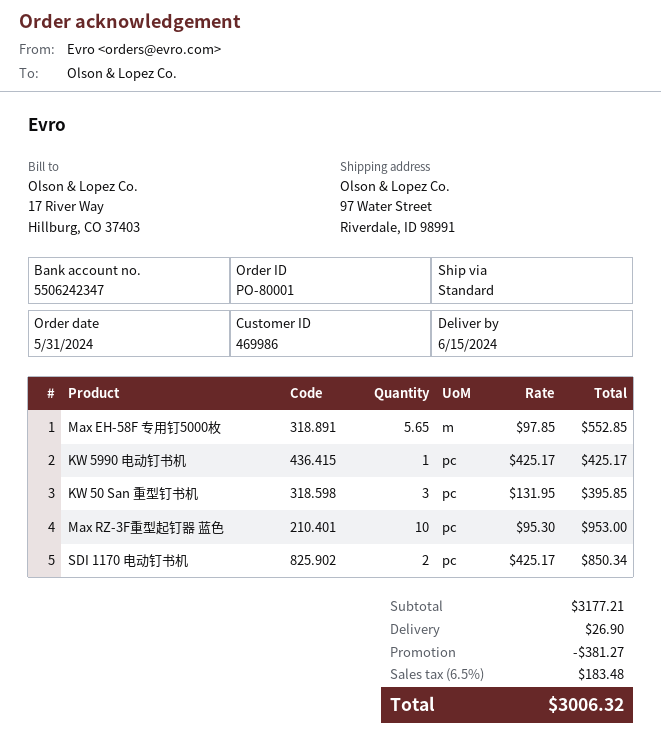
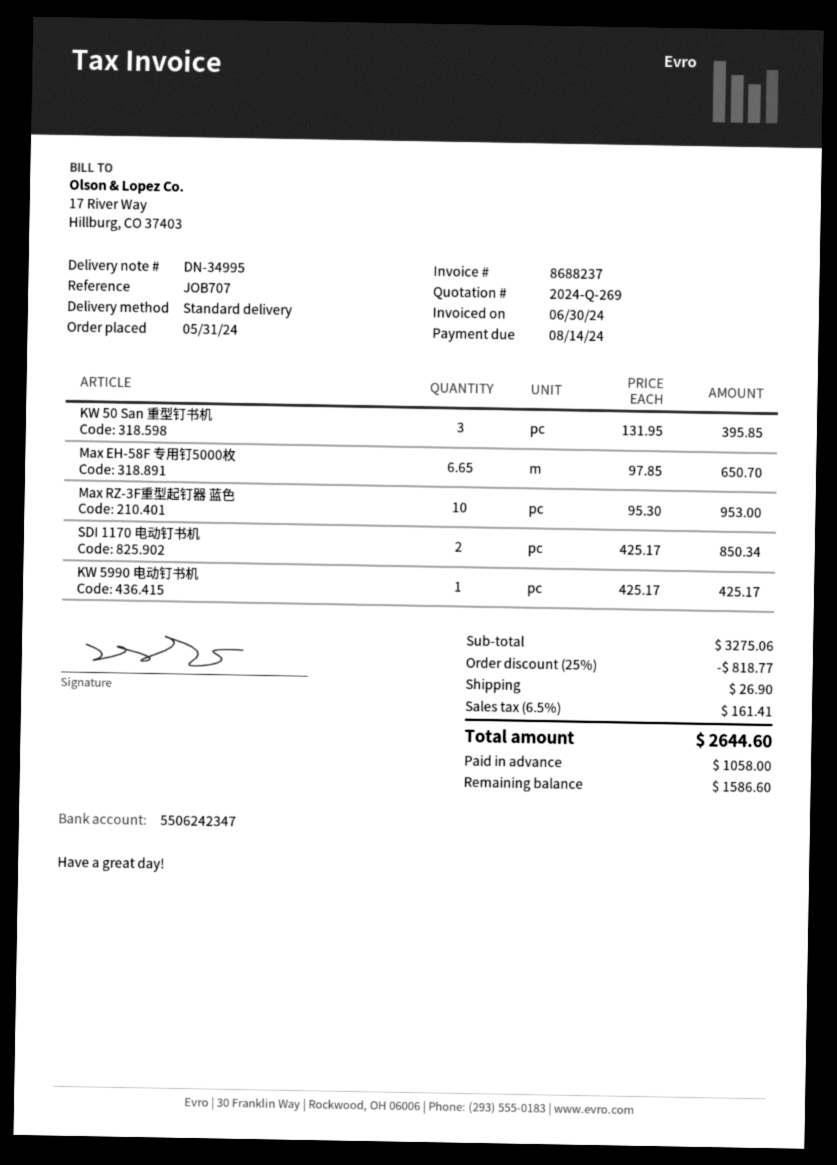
Max EH-58F 专用钉5000枚: 5.65 x 97.85 = 552.85 -> 6.65 x 97.85 = 650.70
subtotal: 3177.21 -> 3275.06
discount: 381.27 -> 818.77
tax: 6.5% = 183.48 -> 6.5% = 161.41
total: 3006.32 -> 2644.60

